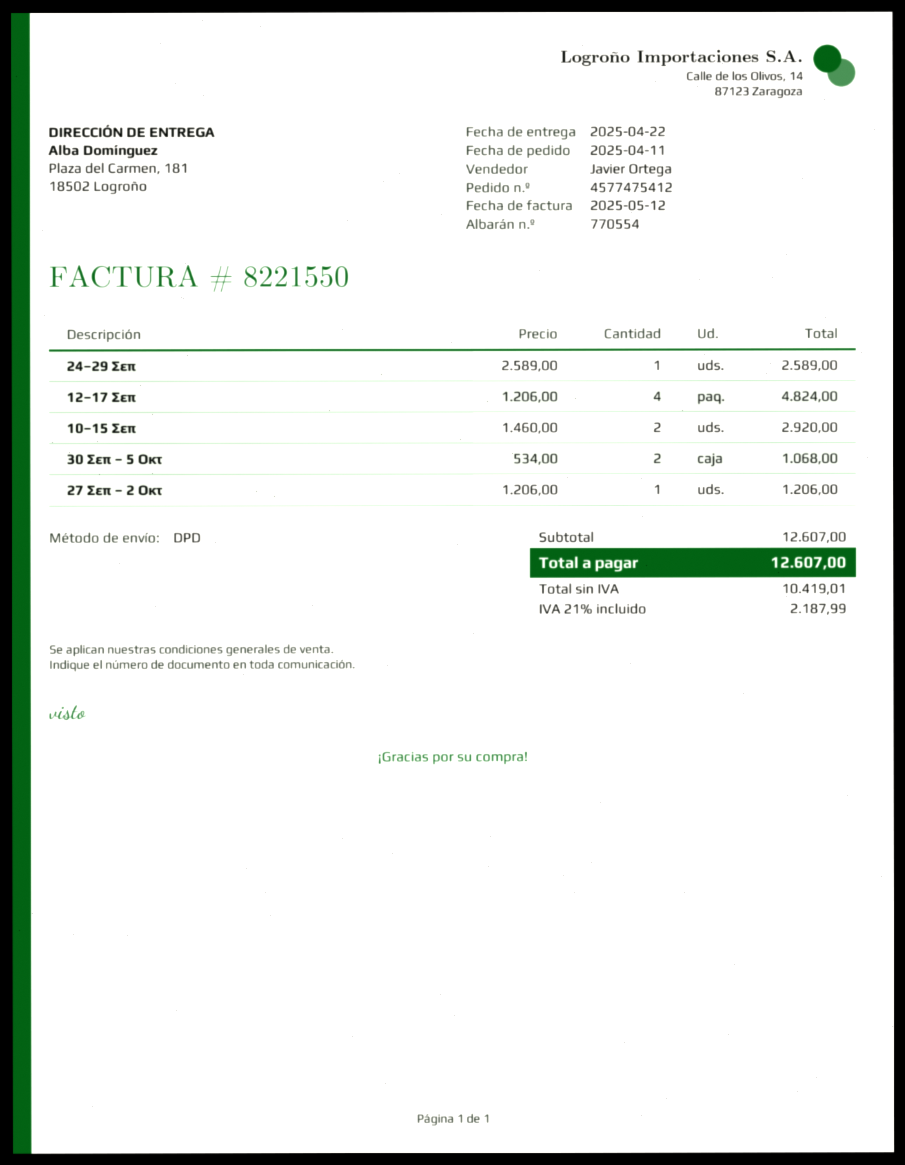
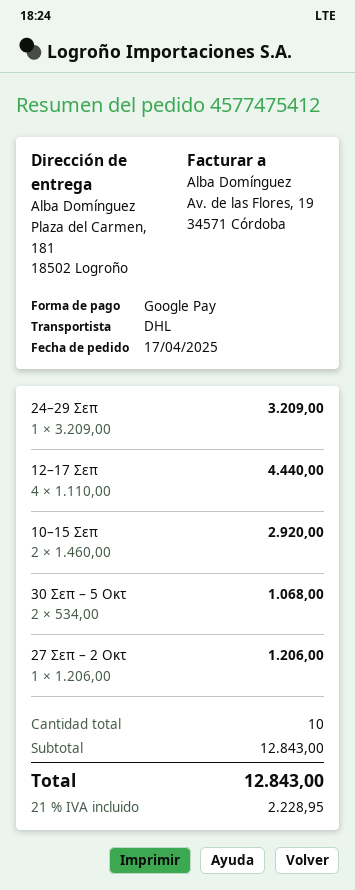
order date: 2025-04-11 -> 2025-04-17
shipping method: DPD -> DHL
24–29 Σεπ: 1 x 2589.00 = 2589.00 -> 1 x 3209.00 = 3209.00
12–17 Σεπ: 4 x 1206.00 = 4824.00 -> 4 x 1110.00 = 4440.00
subtotal: 12607.00 -> 12843.00
tax: 21% = 2187.99 -> 21% = 2228.95
total: 12607.00 -> 12843.00

